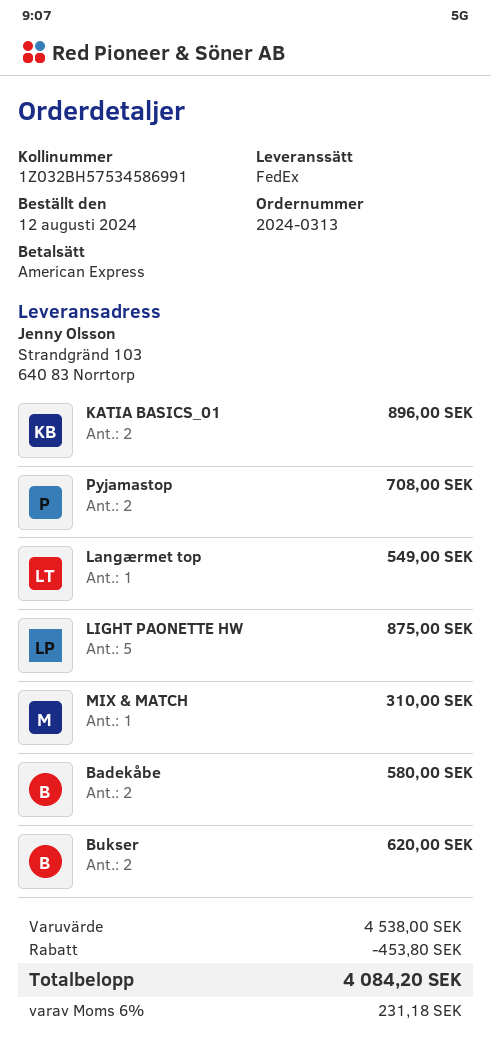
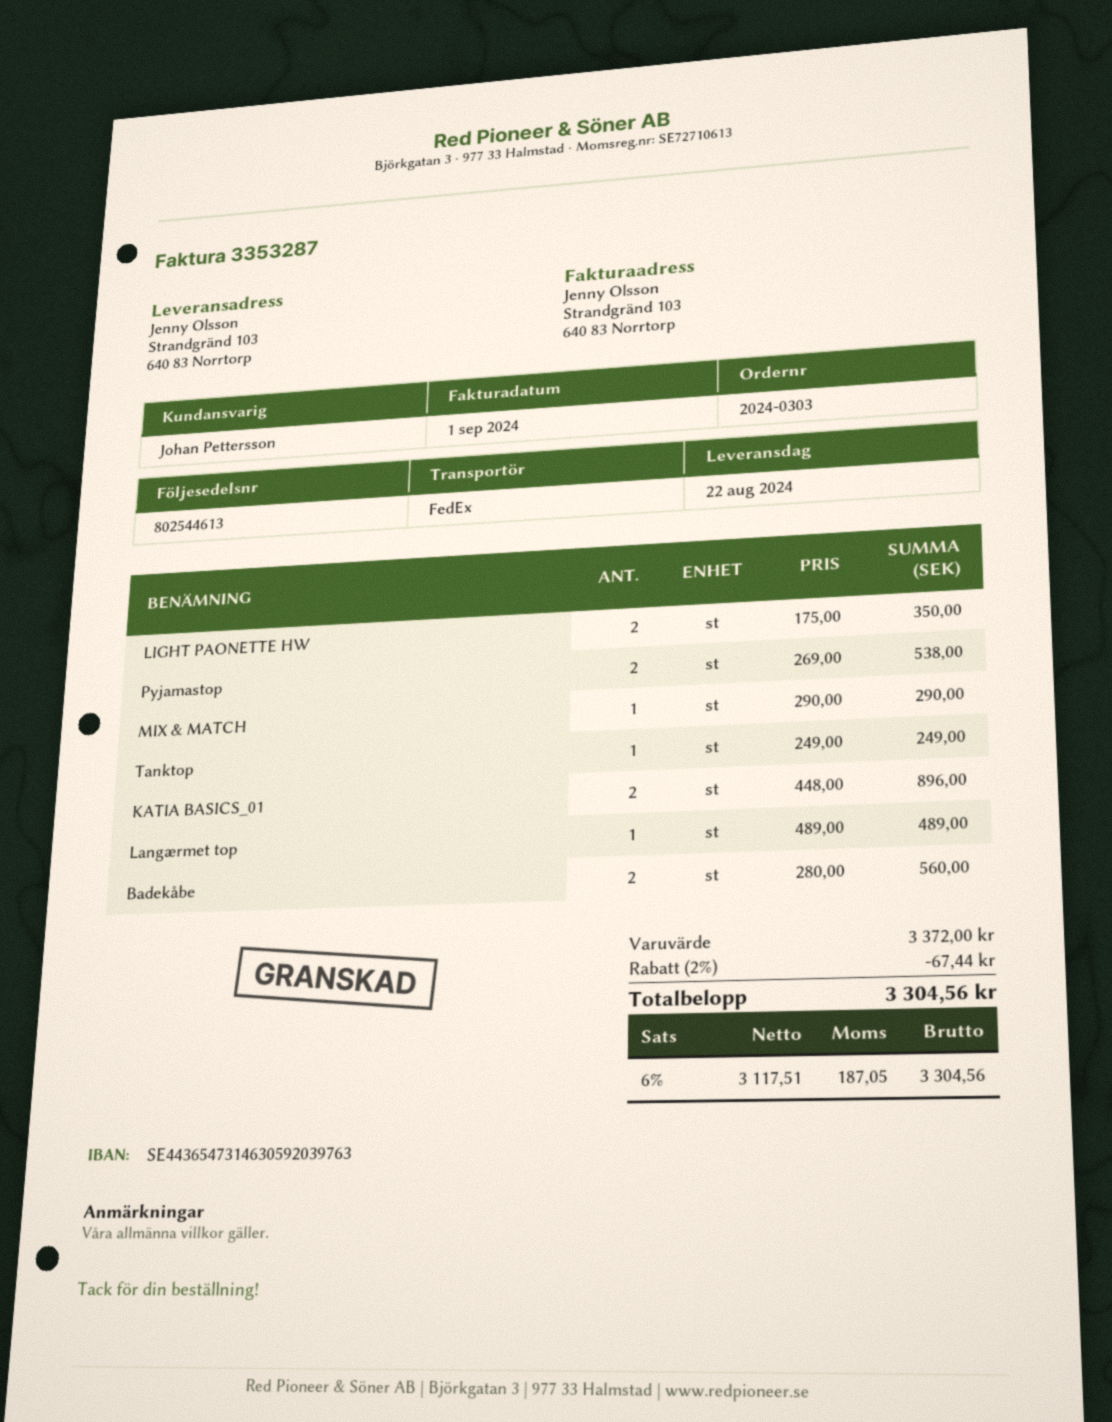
order number: 2024-0313 -> 2024-0303
Pyjamastop: 2 for 708.00 -> 2 for 538.00
Langærmet top: 1 for 549.00 -> 1 for 489.00
LIGHT PAONETTE HW: 5 for 875.00 -> 2 for 350.00
MIX & MATCH: 1 for 310.00 -> 1 for 290.00
Badekåbe: 2 for 580.00 -> 2 for 560.00
Bukser: 2 for 620.00 -> none
Tanktop: none -> 1 for 249.00
subtotal: 4538.00 -> 3372.00
discount: 453.80 -> 67.44
tax: 6% = 231.18 -> 6% = 187.05
total: 4084.20 -> 3304.56

